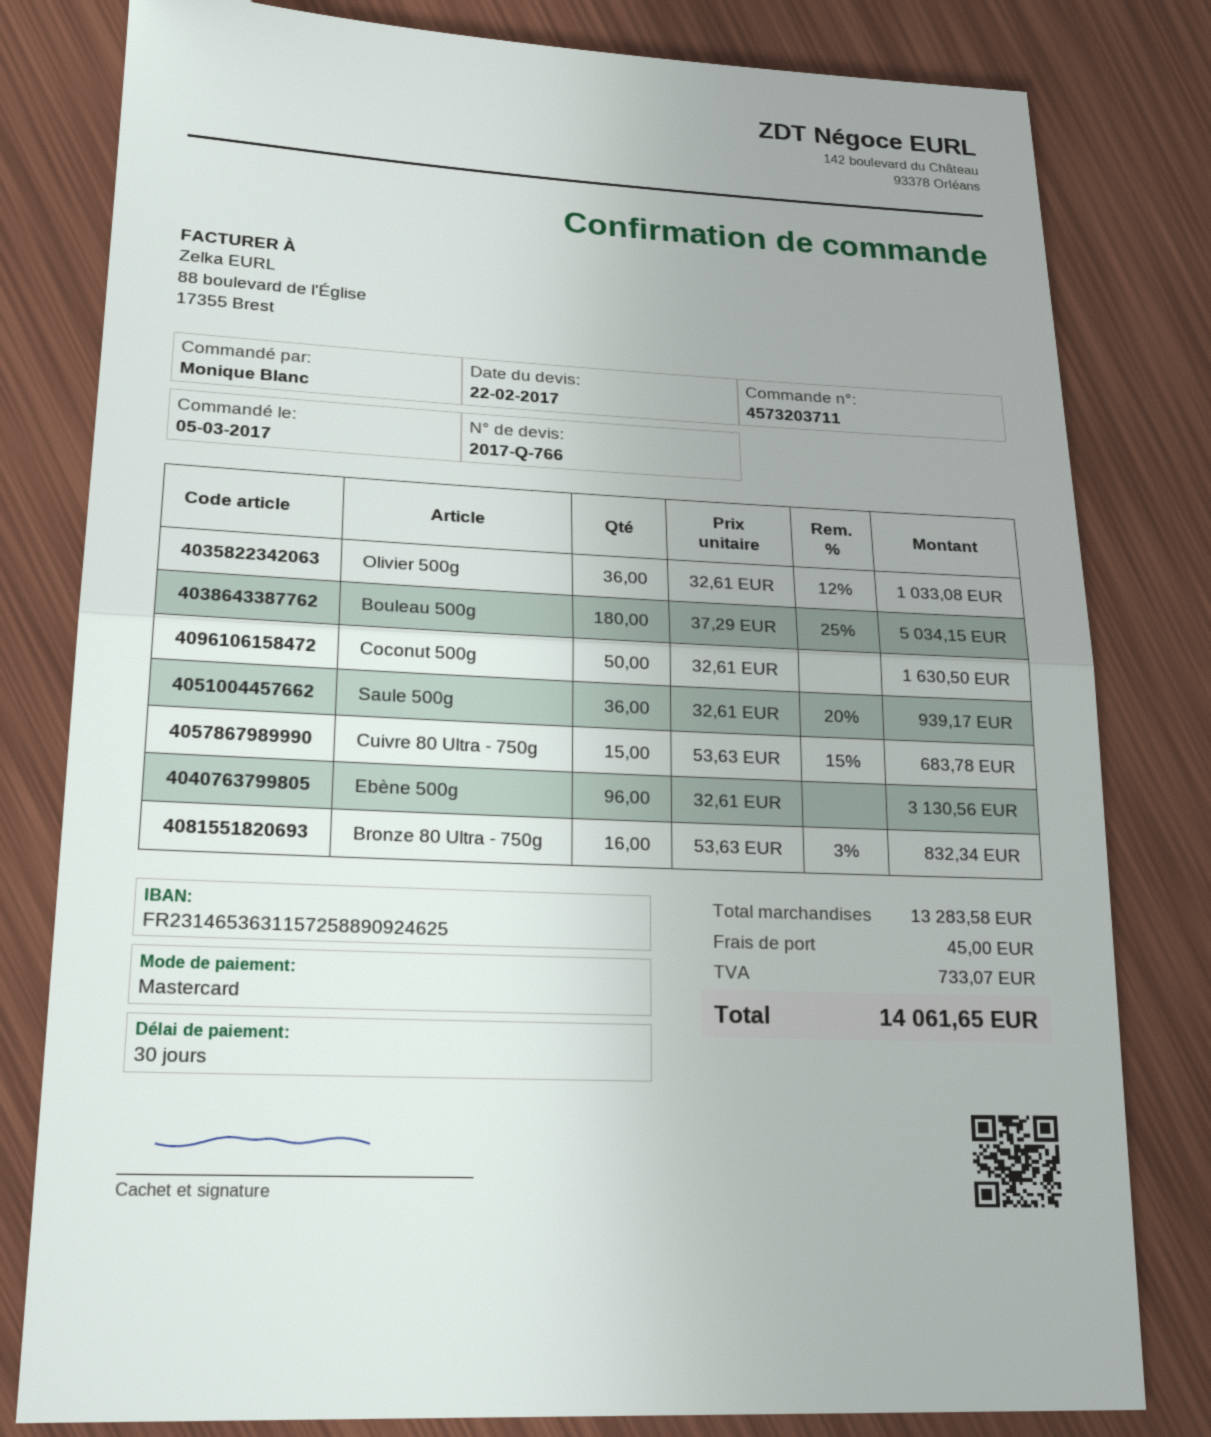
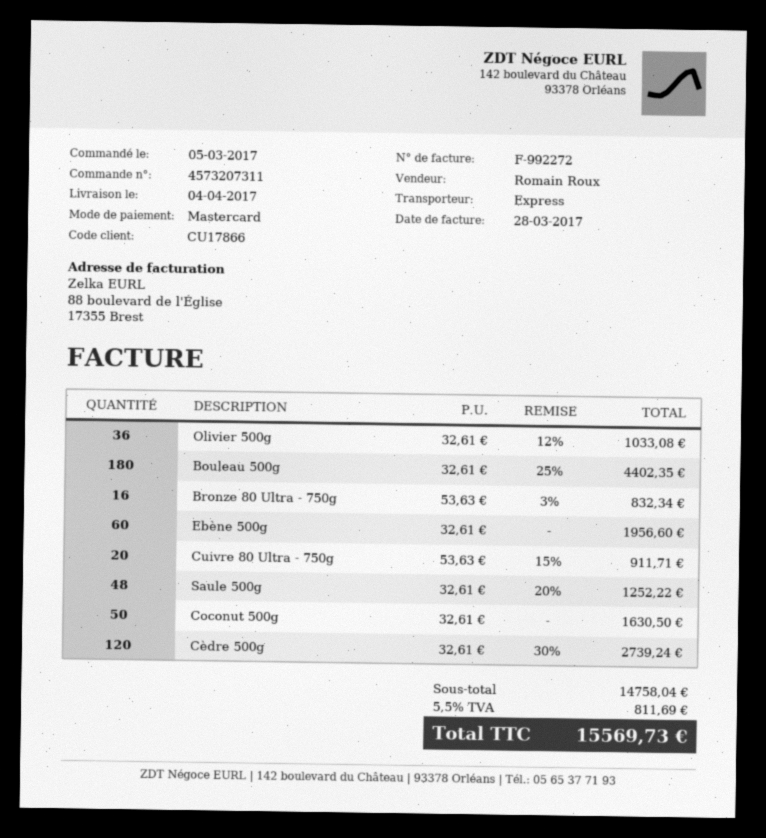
order number: 4573203711 -> 4573207311
Bouleau 500g: 180 x 37.29 - 25% = 5034.15 -> 180 x 32.61 - 25% = 4402.35
Saule 500g: 36 x 32.61 - 20% = 939.17 -> 48 x 32.61 - 20% = 1252.22
Cuivre 80 Ultra - 750g: 15 x 53.63 - 15% = 683.78 -> 20 x 53.63 - 15% = 911.71
Ebène 500g: 96 x 32.61 = 3130.56 -> 60 x 32.61 = 1956.60
Cèdre 500g: none -> 120 x 32.61 - 30% = 2739.24
subtotal: 13283.58 -> 14758.04
shipping: 45.00 -> none
tax: 733.07 -> 811.69
total: 14061.65 -> 15569.73

